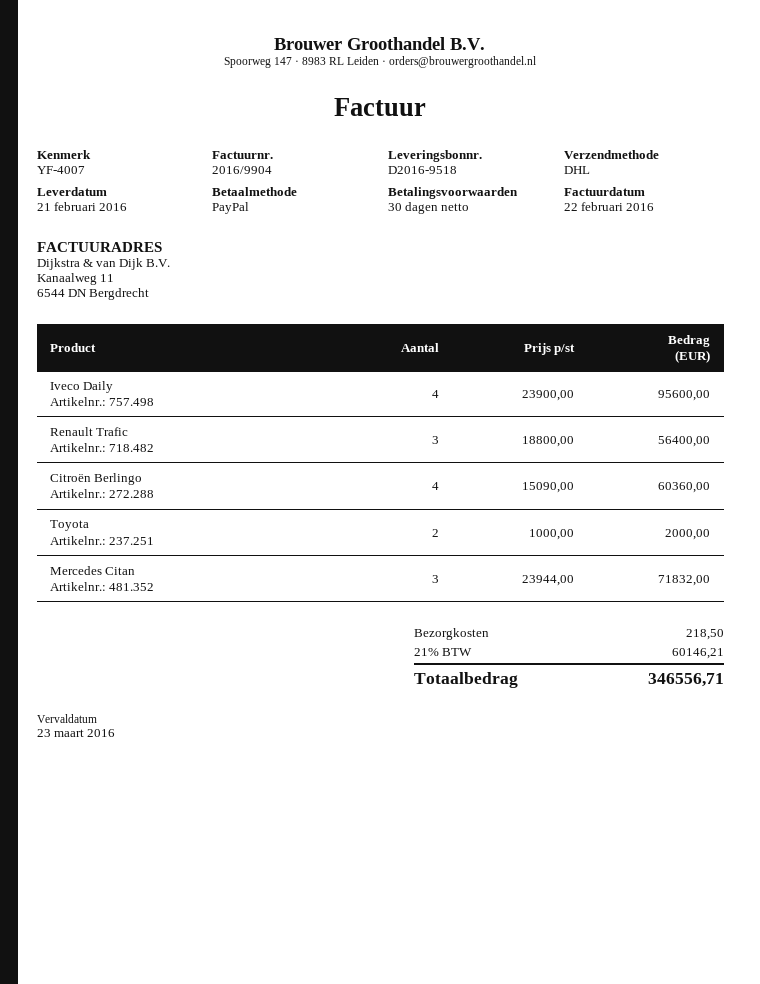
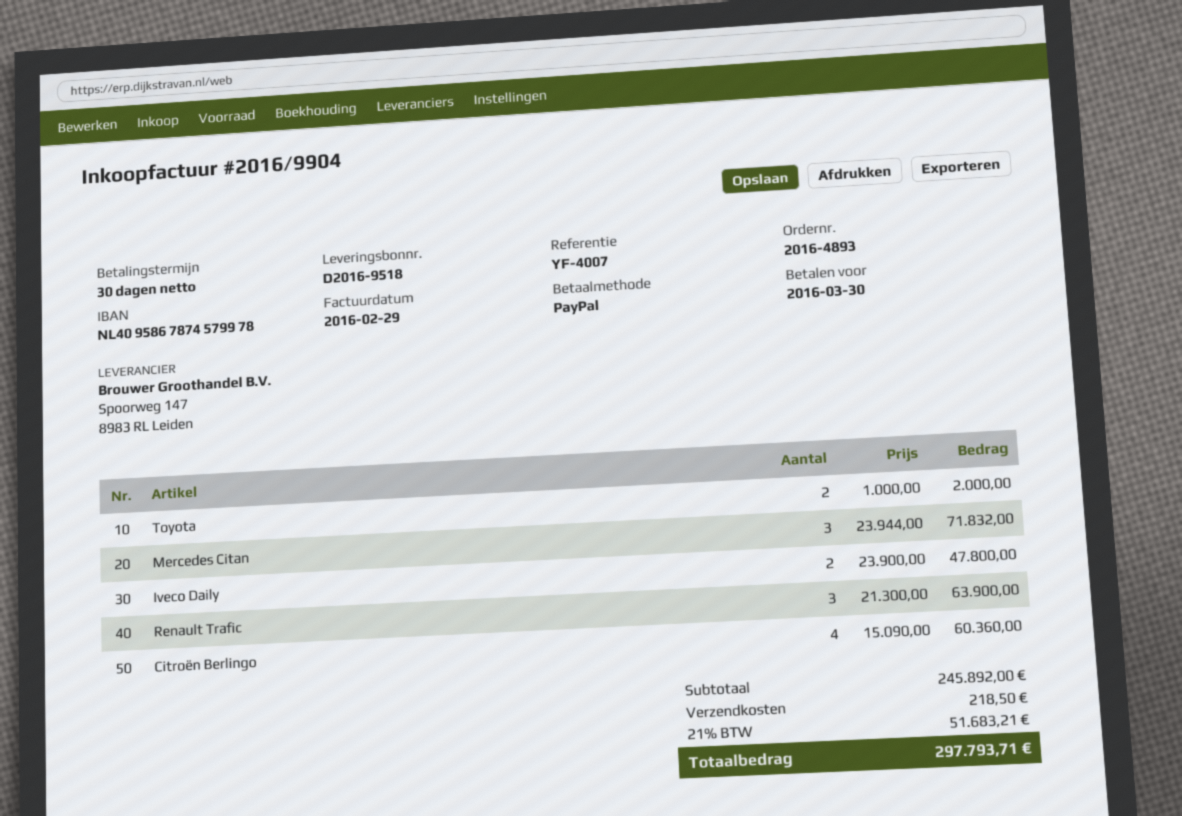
invoice date: 2016-02-22 -> 2016-02-29
due date: 2016-03-23 -> 2016-03-30
Iveco Daily: 4 x 23900.00 = 95600.00 -> 2 x 23900.00 = 47800.00
Renault Trafic: 3 x 18800.00 = 56400.00 -> 3 x 21300.00 = 63900.00
tax: 21% = 60146.21 -> 21% = 51683.21
total: 346556.71 -> 297793.71

